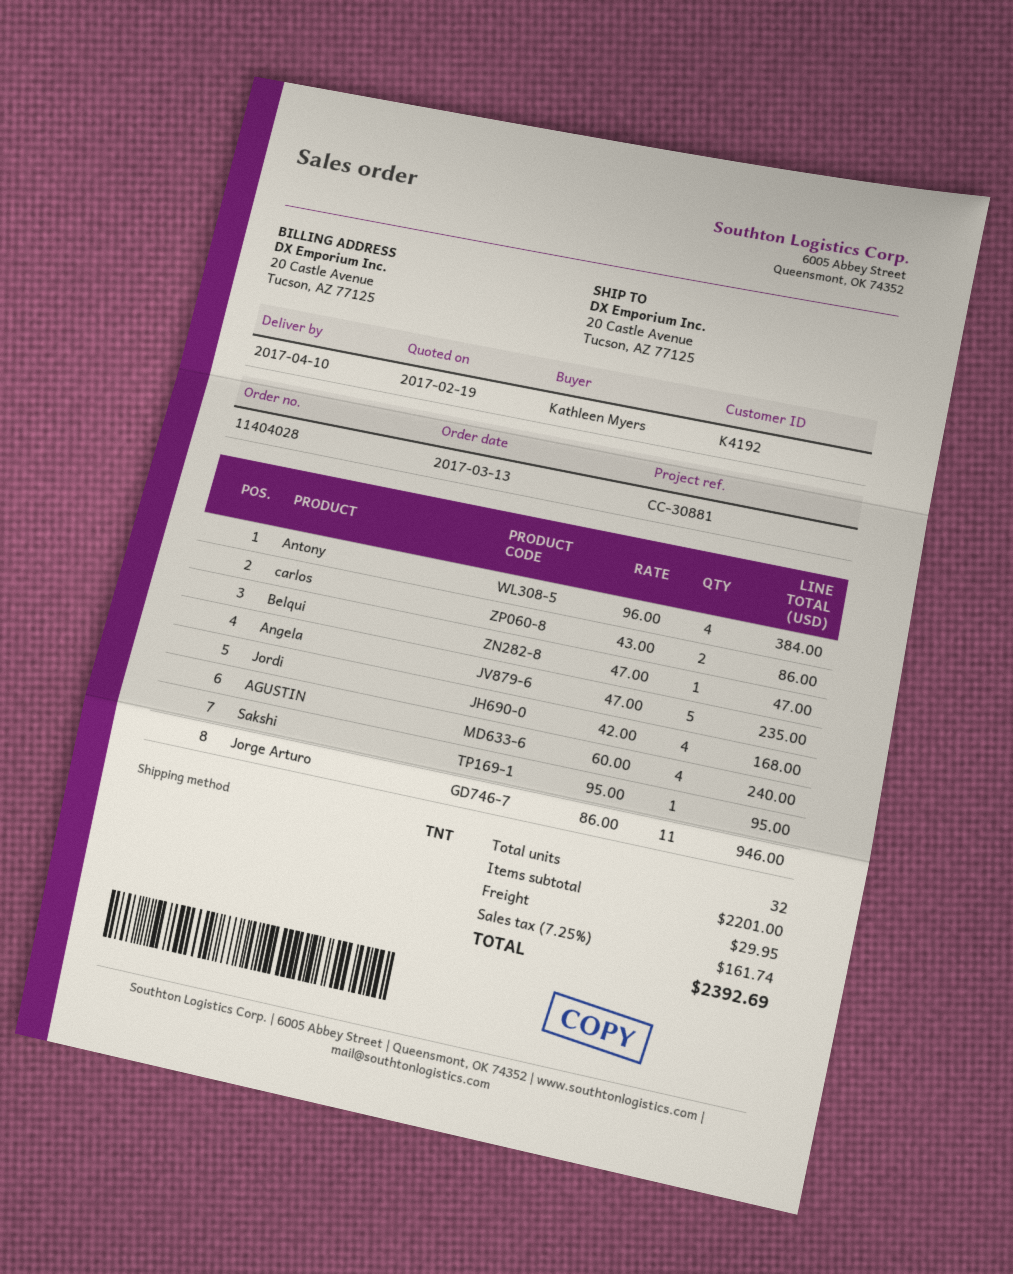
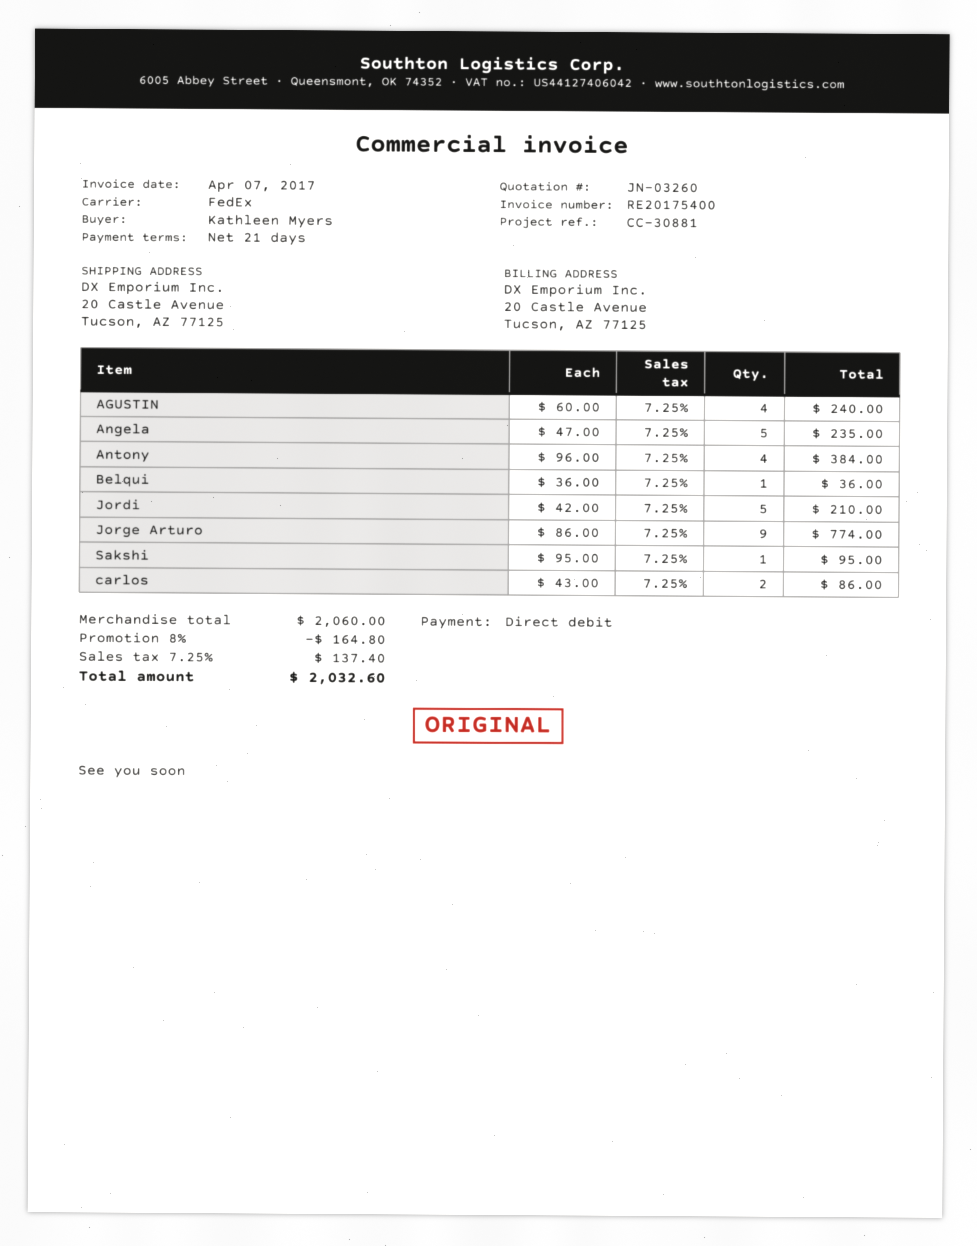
shipping method: TNT -> FedEx
Belqui: 1 x 47.00 = 47.00 -> 1 x 36.00 = 36.00
Jordi: 4 x 42.00 = 168.00 -> 5 x 42.00 = 210.00
Jorge Arturo: 11 x 86.00 = 946.00 -> 9 x 86.00 = 774.00
subtotal: 2201.00 -> 2060.00
discount: none -> 8% = 164.80
shipping: 29.95 -> none
tax: 7.25% = 161.74 -> 7.25% = 137.40
total: 2392.69 -> 2032.60

